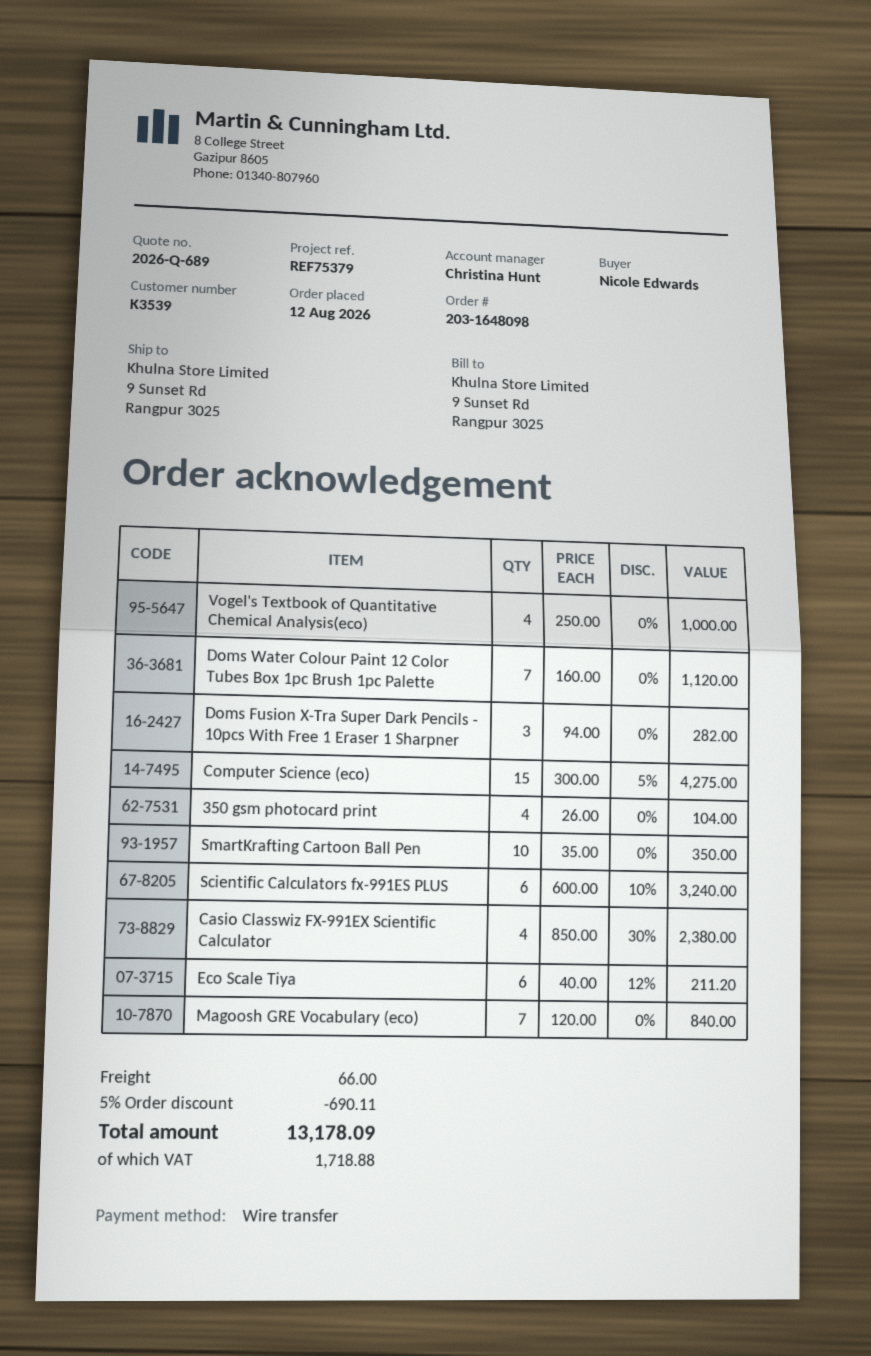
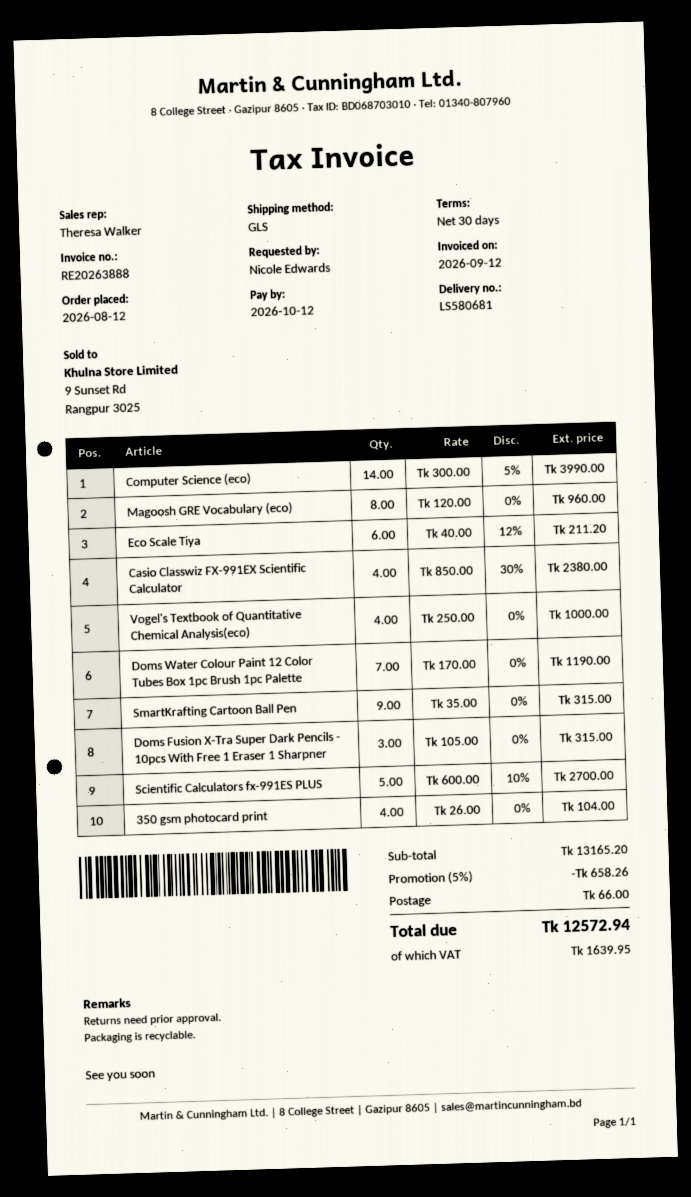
sales rep: Christina Hunt -> Theresa Walker
Doms Water Colour Paint 12 Color Tubes Box 1pc Brush 1pc Palette: 7 x 160.00 = 1120.00 -> 7 x 170.00 = 1190.00
Doms Fusion X-Tra Super Dark Pencils - 10pcs With Free 1 Eraser 1 Sharpner: 3 x 94.00 = 282.00 -> 3 x 105.00 = 315.00
Computer Science (eco): 15 x 300.00 - 5% = 4275.00 -> 14 x 300.00 - 5% = 3990.00
SmartKrafting Cartoon Ball Pen: 10 x 35.00 = 350.00 -> 9 x 35.00 = 315.00
Scientific Calculators fx-991ES PLUS: 6 x 600.00 - 10% = 3240.00 -> 5 x 600.00 - 10% = 2700.00
Magoosh GRE Vocabulary (eco): 7 x 120.00 = 840.00 -> 8 x 120.00 = 960.00
discount: 5% = 690.11 -> 5% = 658.26
tax: 1718.88 -> 1639.95
total: 13178.09 -> 12572.94

